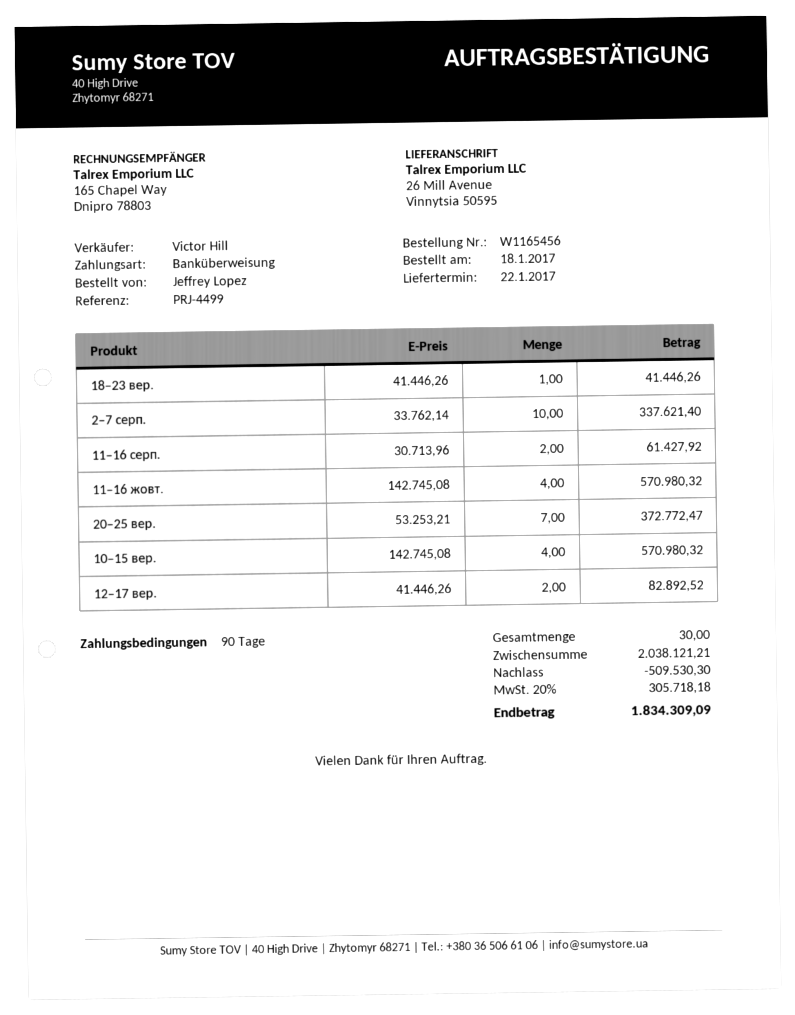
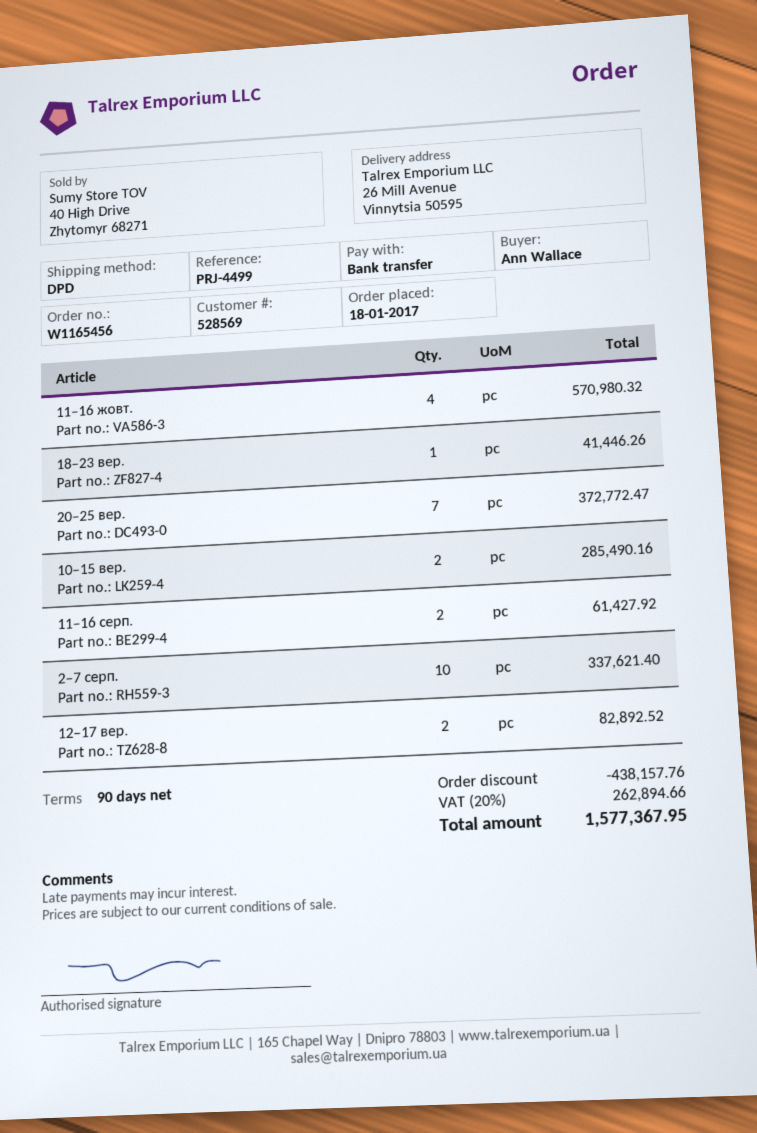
ordered by: Jeffrey Lopez -> Ann Wallace
10–15 вер.: 4 for 570980.32 -> 2 for 285490.16
discount: 509530.30 -> 438157.76
tax: 20% = 305718.18 -> 20% = 262894.66
total: 1834309.09 -> 1577367.95

